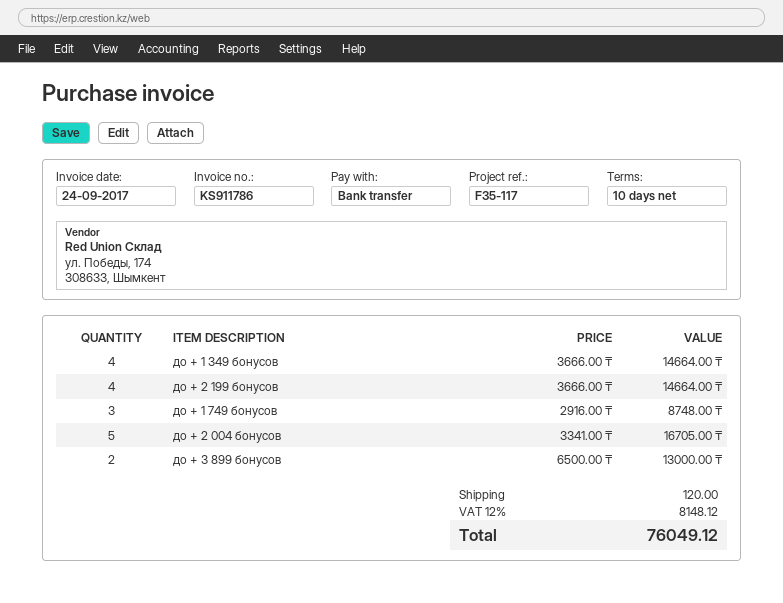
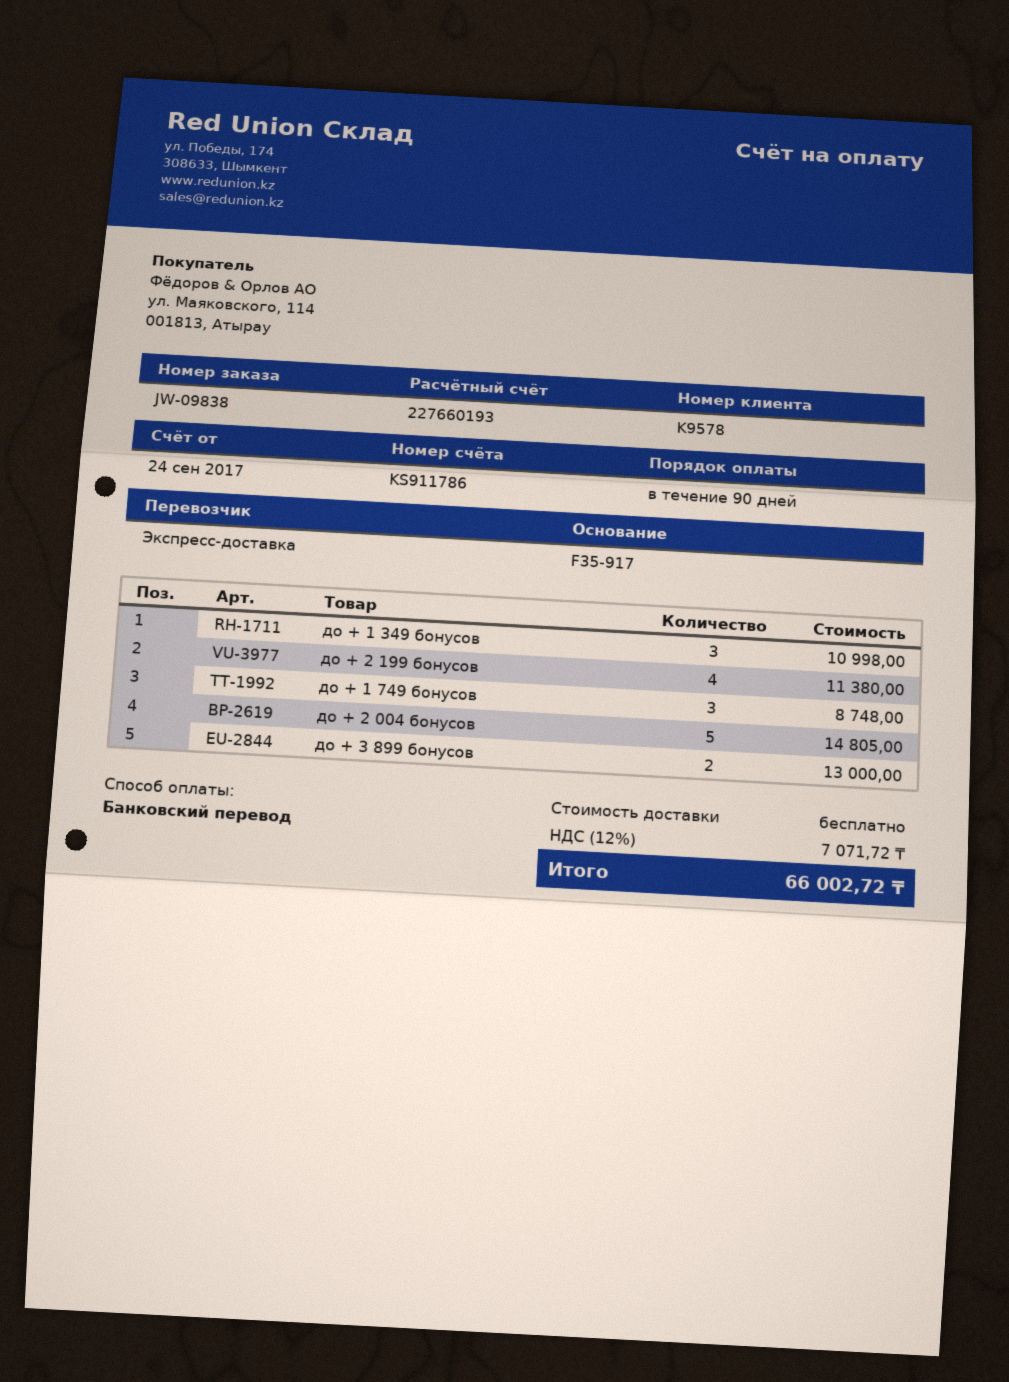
payment terms: 10 days -> 90 days
reference: F35-117 -> F35-917
до + 1 349 бонусов: 4 for 14664.00 -> 3 for 10998.00
до + 2 199 бонусов: 4 for 14664.00 -> 4 for 11380.00
до + 2 004 бонусов: 5 for 16705.00 -> 5 for 14805.00
shipping: 120.00 -> 0.00
tax: 12% = 8148.12 -> 12% = 7071.72
total: 76049.12 -> 66002.72

